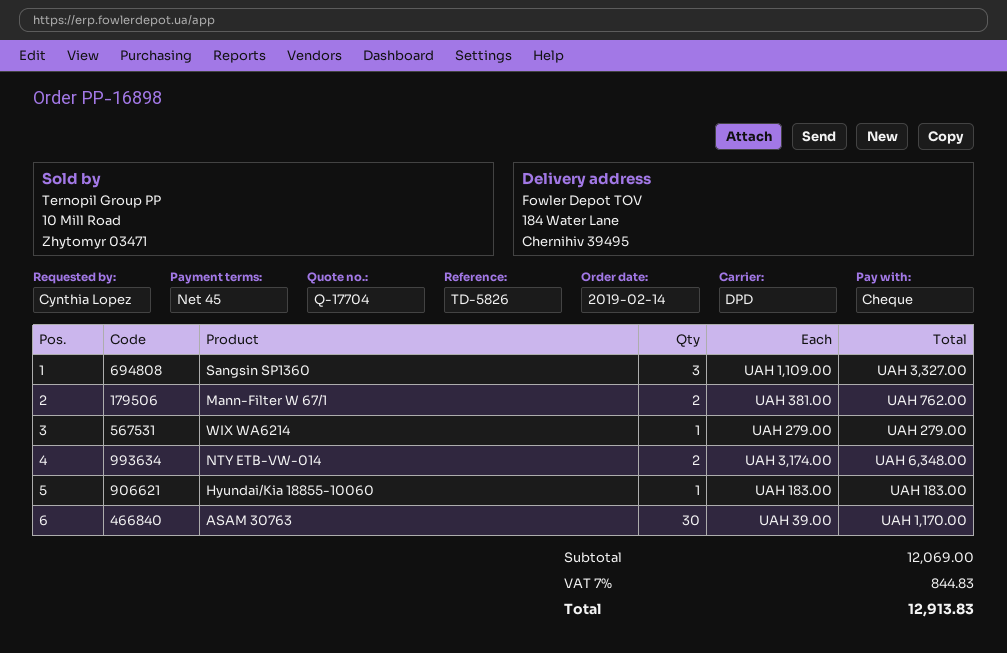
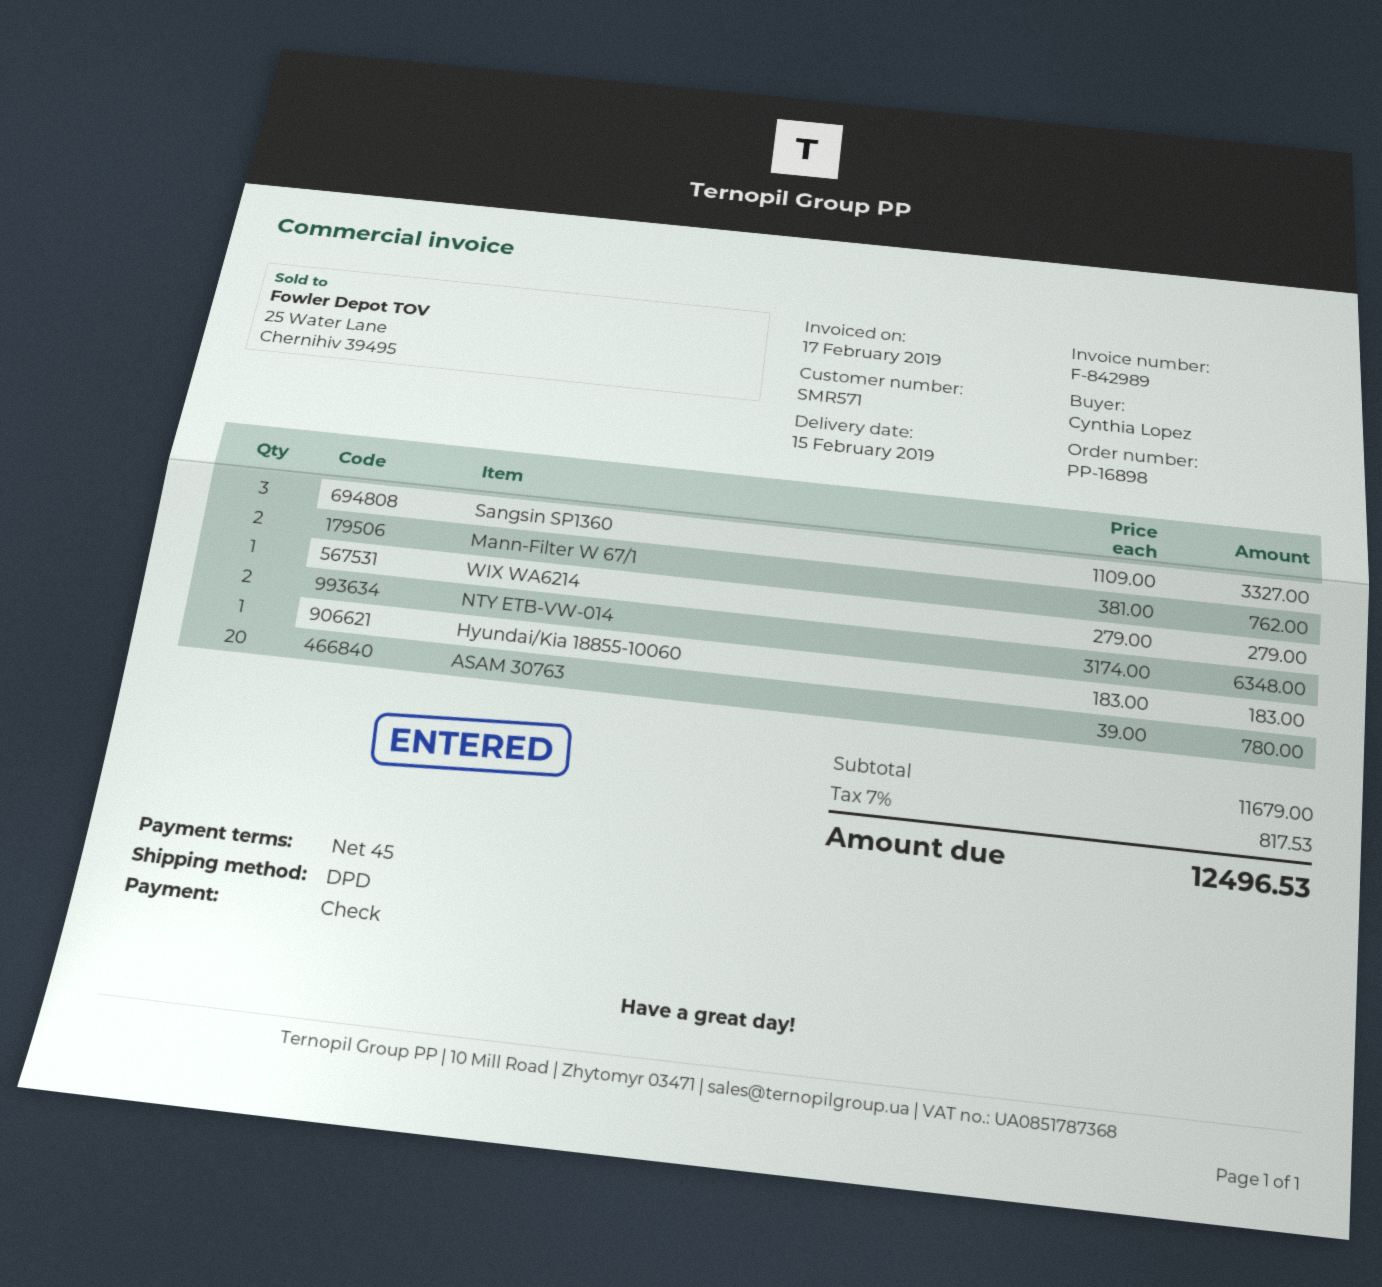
ASAM 30763: 30 x 39.00 = 1170.00 -> 20 x 39.00 = 780.00
subtotal: 12069.00 -> 11679.00
tax: 7% = 844.83 -> 7% = 817.53
total: 12913.83 -> 12496.53

